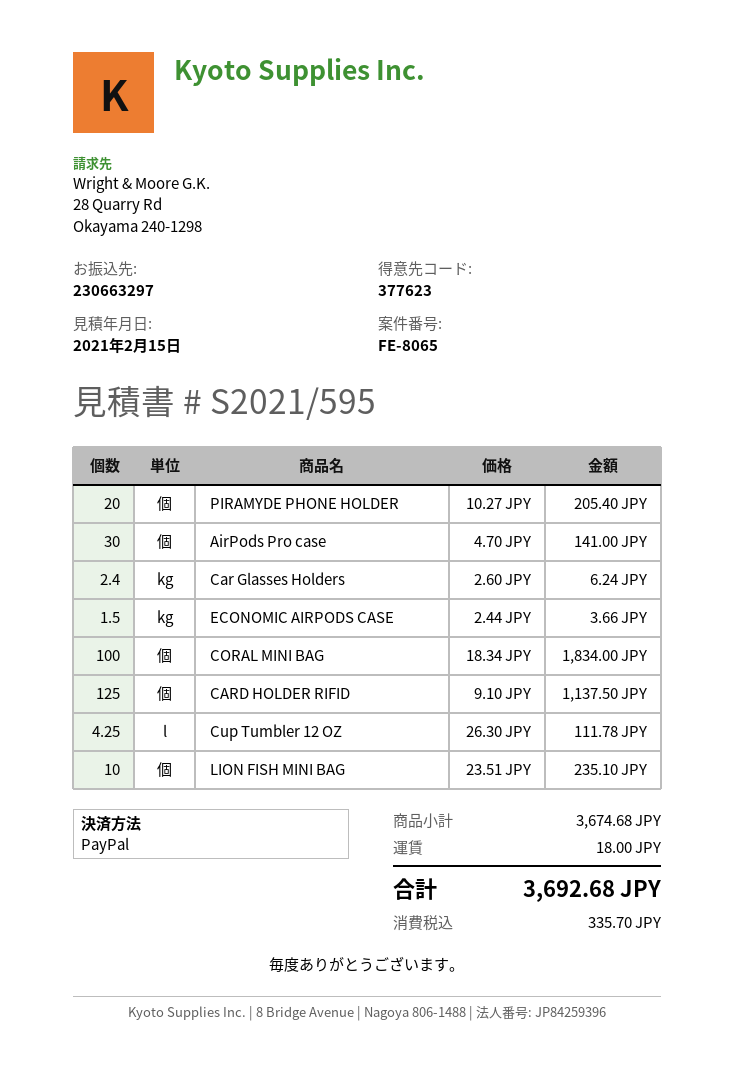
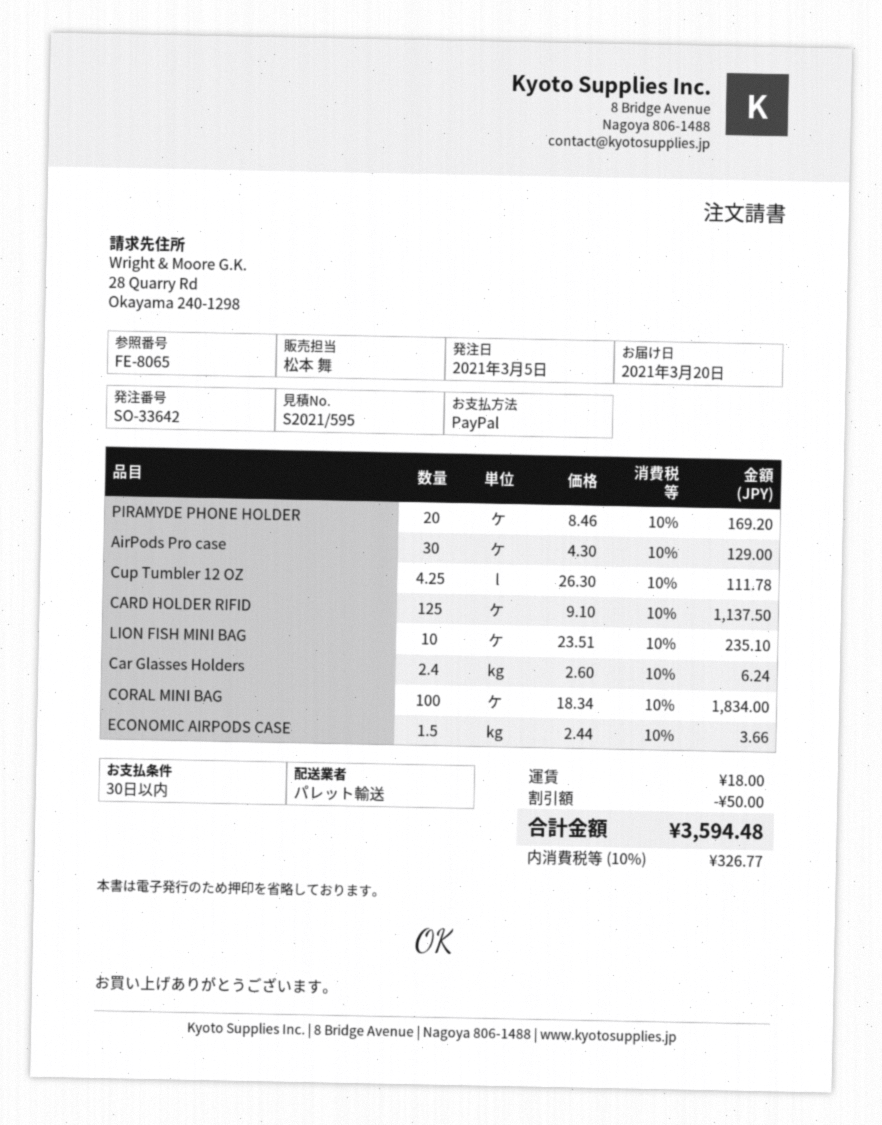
PIRAMYDE PHONE HOLDER: 20 x 10.27 = 205.40 -> 20 x 8.46 = 169.20
AirPods Pro case: 30 x 4.70 = 141.00 -> 30 x 4.30 = 129.00
discount: none -> 50.00
tax: 335.70 -> 326.77
total: 3692.68 -> 3594.48

